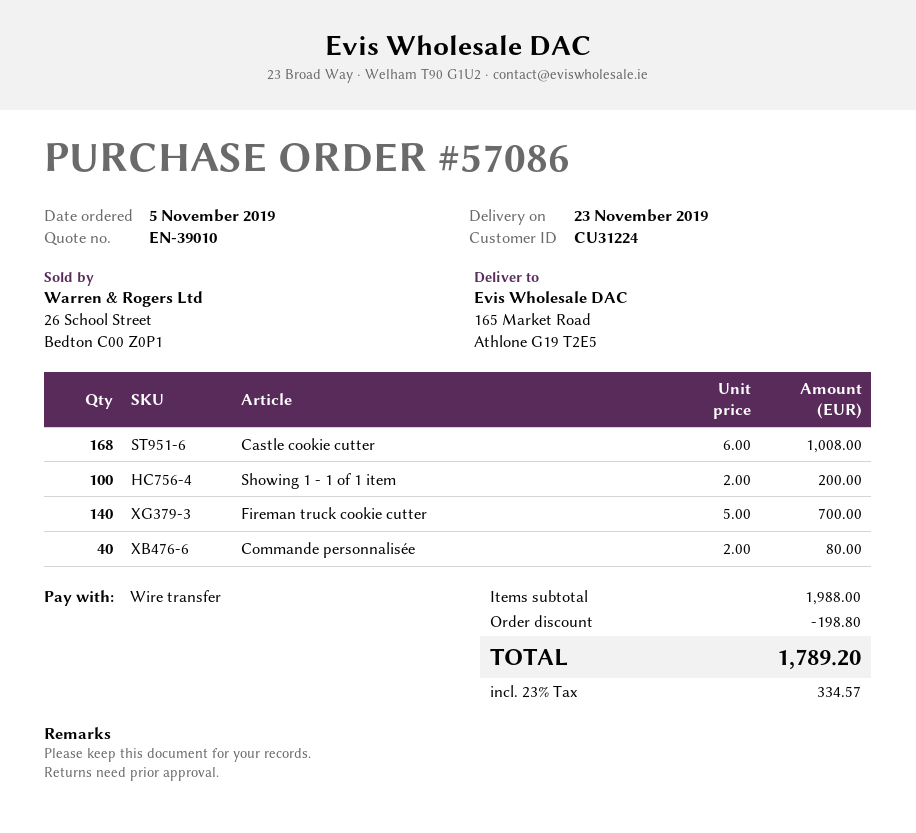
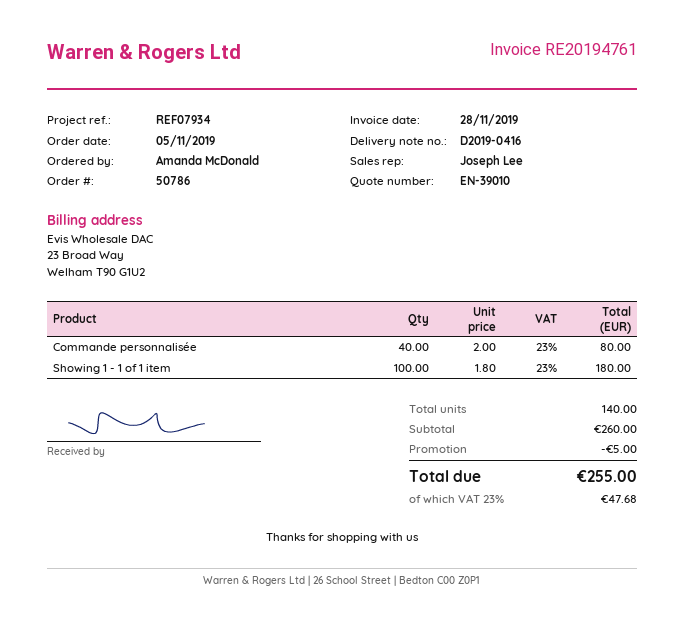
order number: 57086 -> 50786
Castle cookie cutter: 168 x 6.00 = 1008.00 -> none
Showing 1 - 1 of 1 item: 100 x 2.00 = 200.00 -> 100 x 1.80 = 180.00
Fireman truck cookie cutter: 140 x 5.00 = 700.00 -> none
subtotal: 1988.00 -> 260.00
discount: 198.80 -> 5.00
tax: 23% = 334.57 -> 23% = 47.68
total: 1789.20 -> 255.00

